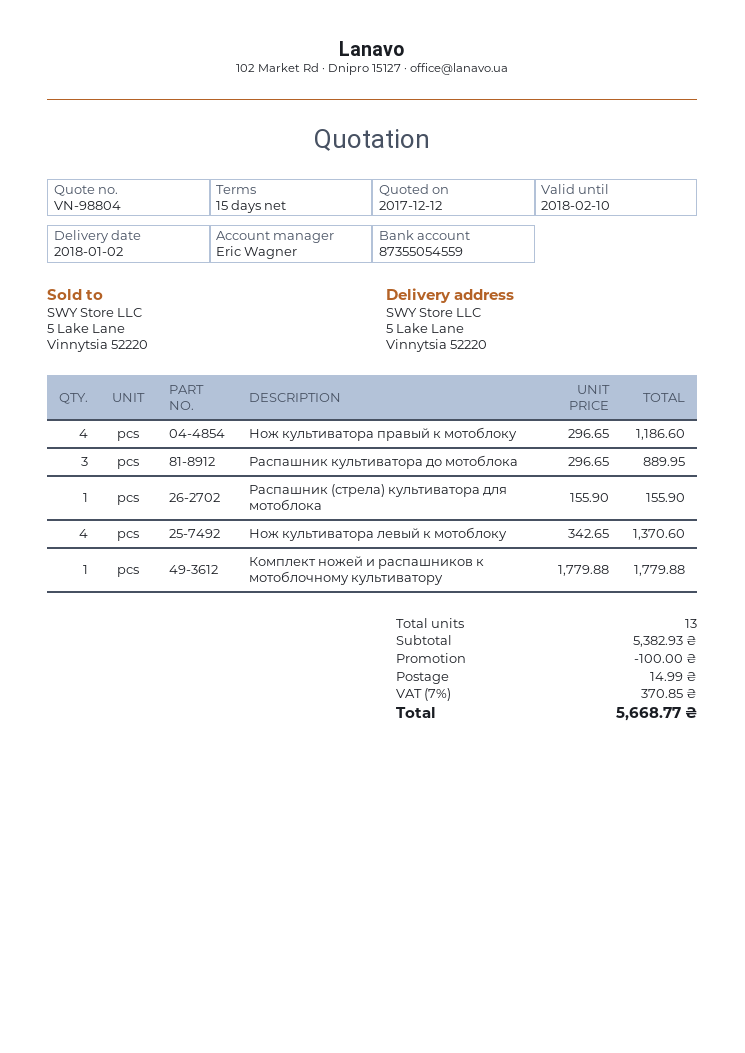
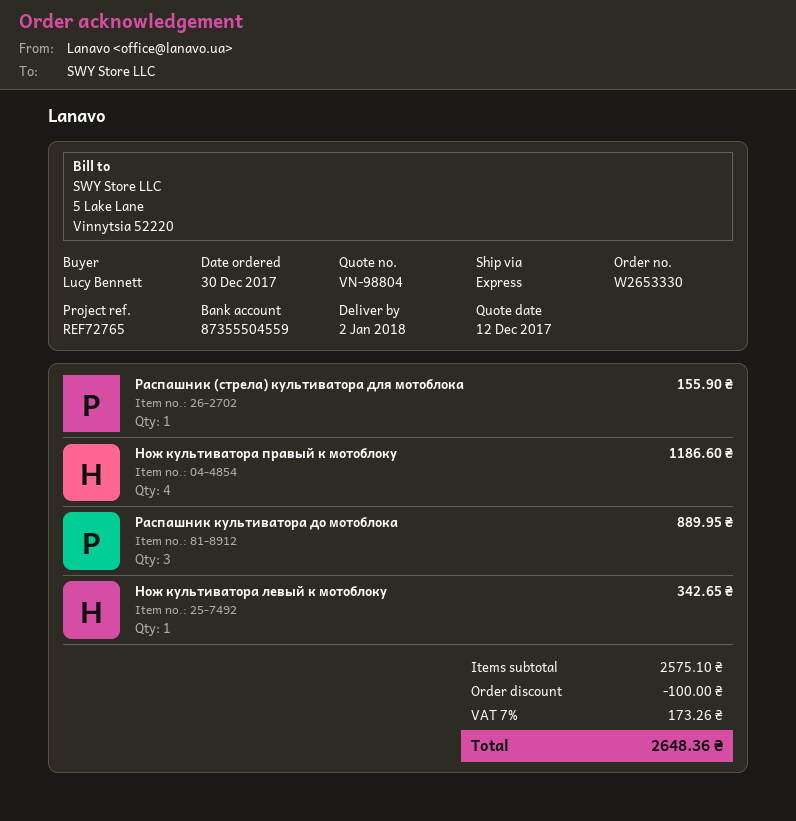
bank account: 87355054559 -> 87355504559
Нож культиватора левый к мотоблоку: 4 for 1370.60 -> 1 for 342.65
Комплект ножей и распашников к мотоблочному культиватору: 1 for 1779.88 -> none
subtotal: 5382.93 -> 2575.10
shipping: 14.99 -> none
tax: 7% = 370.85 -> 7% = 173.26
total: 5668.77 -> 2648.36

